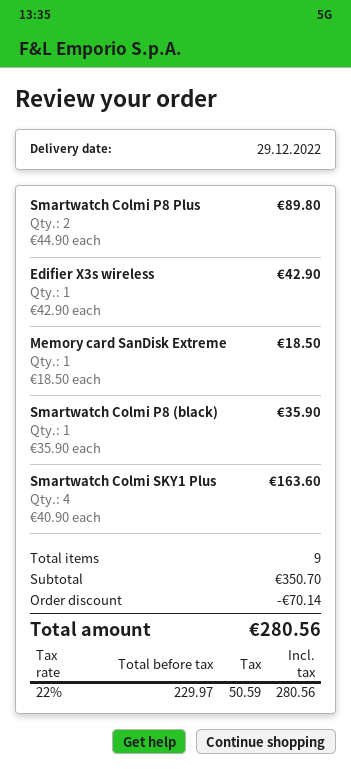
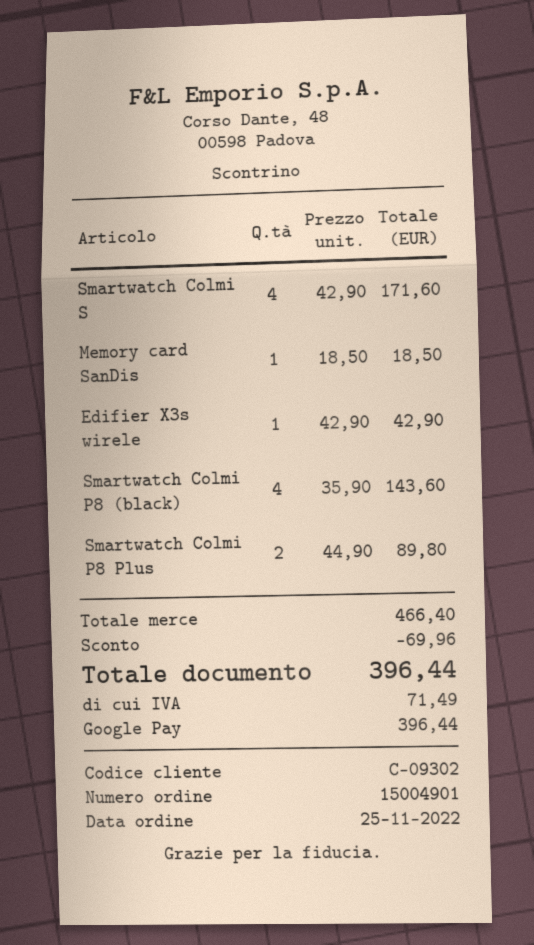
Smartwatch Colmi P8 (black): 1 x 35.90 = 35.90 -> 4 x 35.90 = 143.60
Smartwatch Colmi SKY1 Plus: 4 x 40.90 = 163.60 -> 4 x 42.90 = 171.60
subtotal: 350.70 -> 466.40
discount: 70.14 -> 69.96
tax: 50.59 -> 71.49
total: 280.56 -> 396.44

